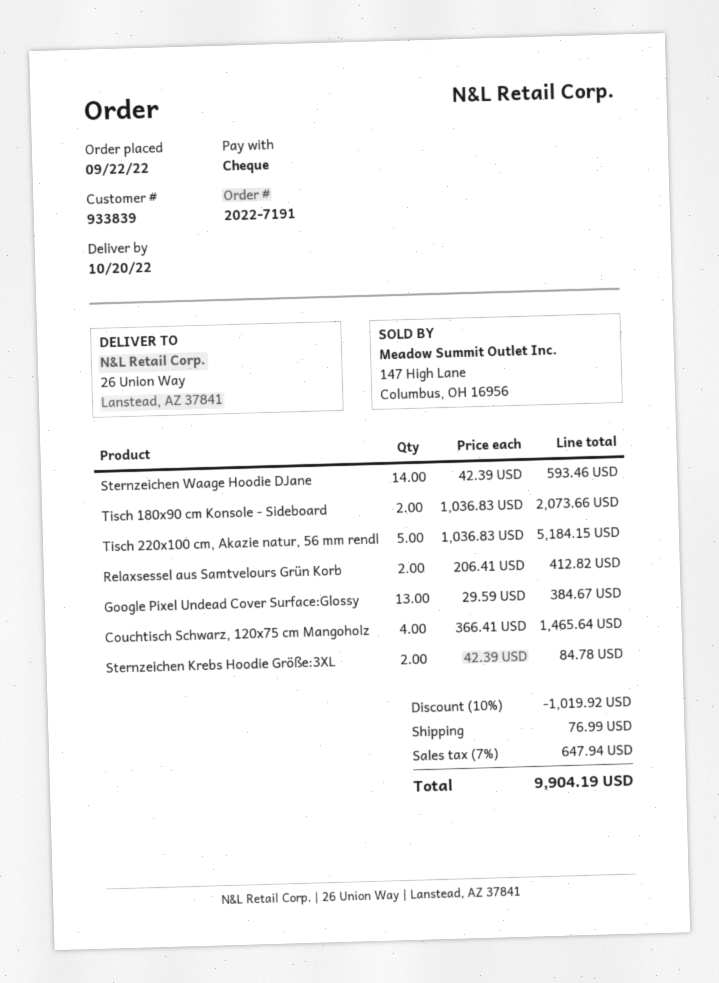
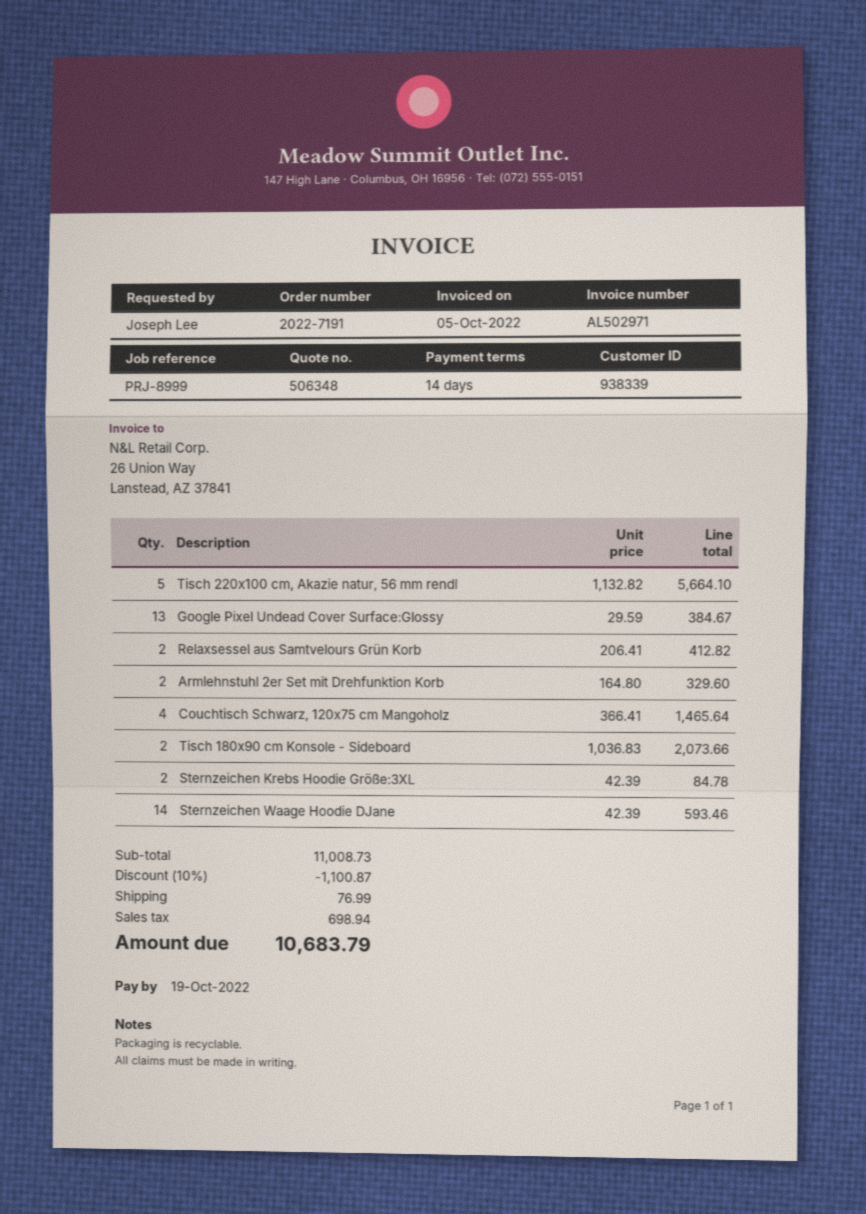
customer number: 933839 -> 938339
Tisch 220x100 cm, Akazie natur, 56 mm rendl: 5 x 1036.83 = 5184.15 -> 5 x 1132.82 = 5664.10
Armlehnstuhl 2er Set mit Drehfunktion Korb: none -> 2 x 164.80 = 329.60
discount: 10% = 1019.92 -> 10% = 1100.87
tax: 647.94 -> 698.94
total: 9904.19 -> 10683.79

